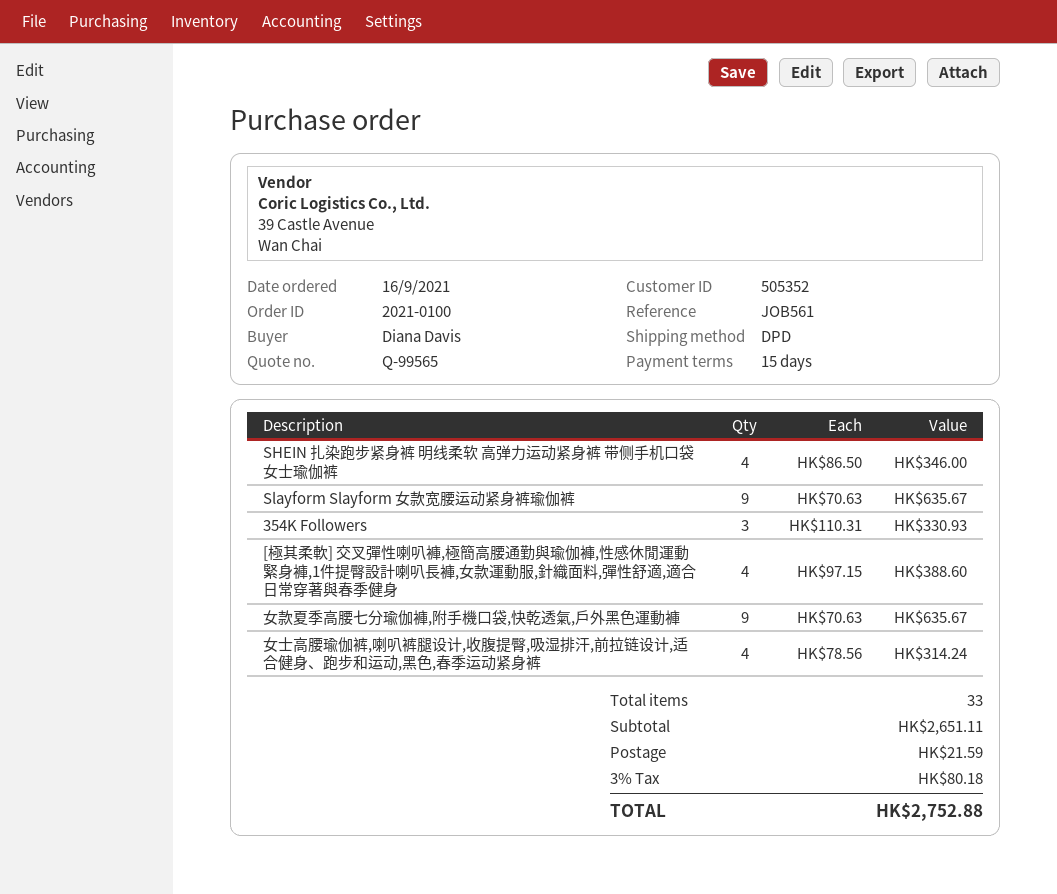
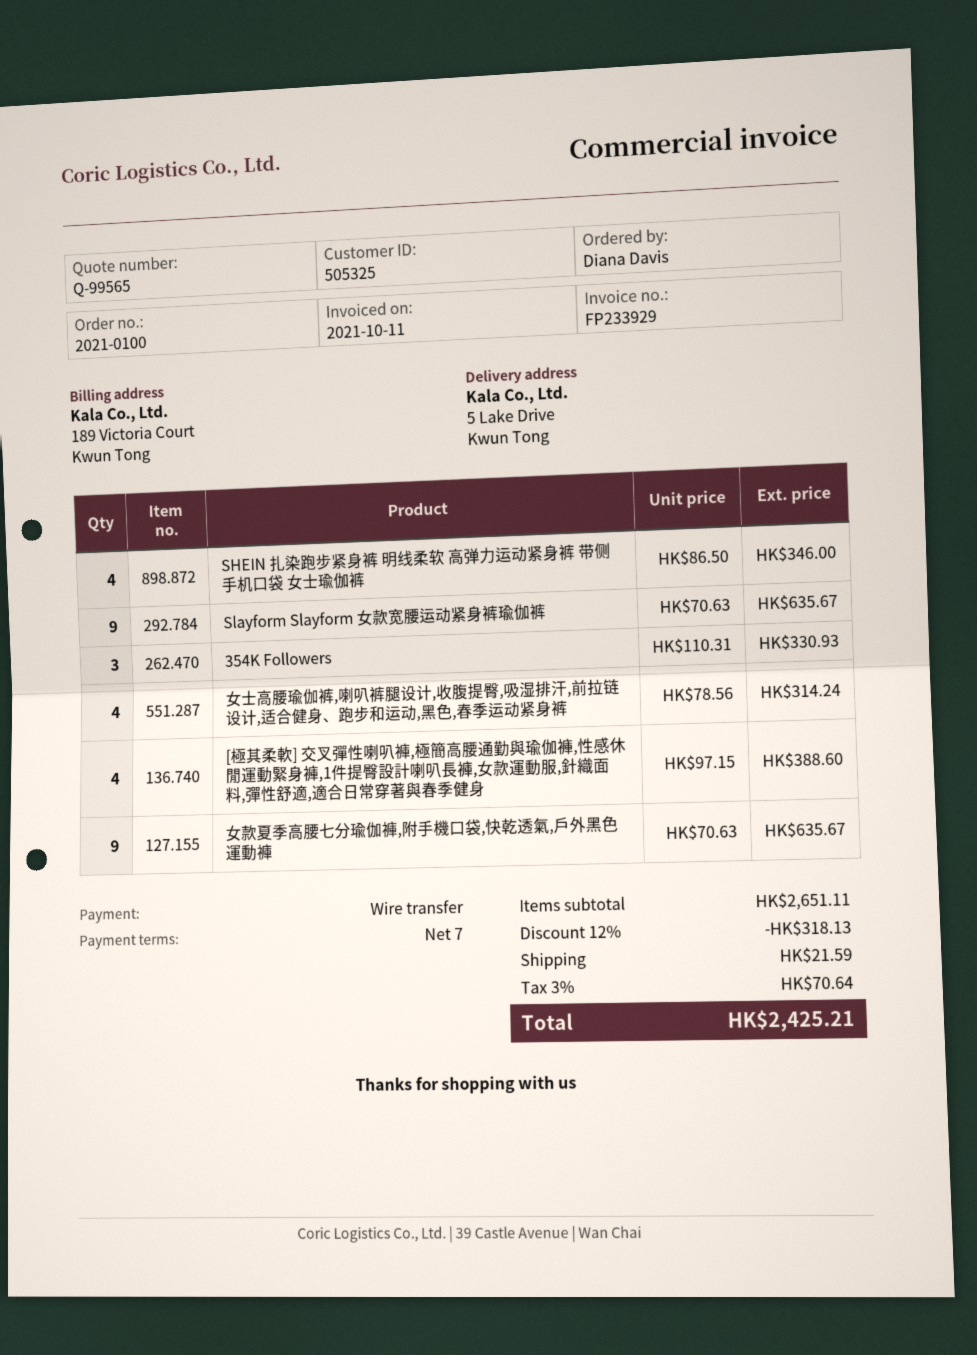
payment terms: 15 days -> 7 days
customer number: 505352 -> 505325
discount: none -> 12% = 318.13
tax: 3% = 80.18 -> 3% = 70.64
total: 2752.88 -> 2425.21

